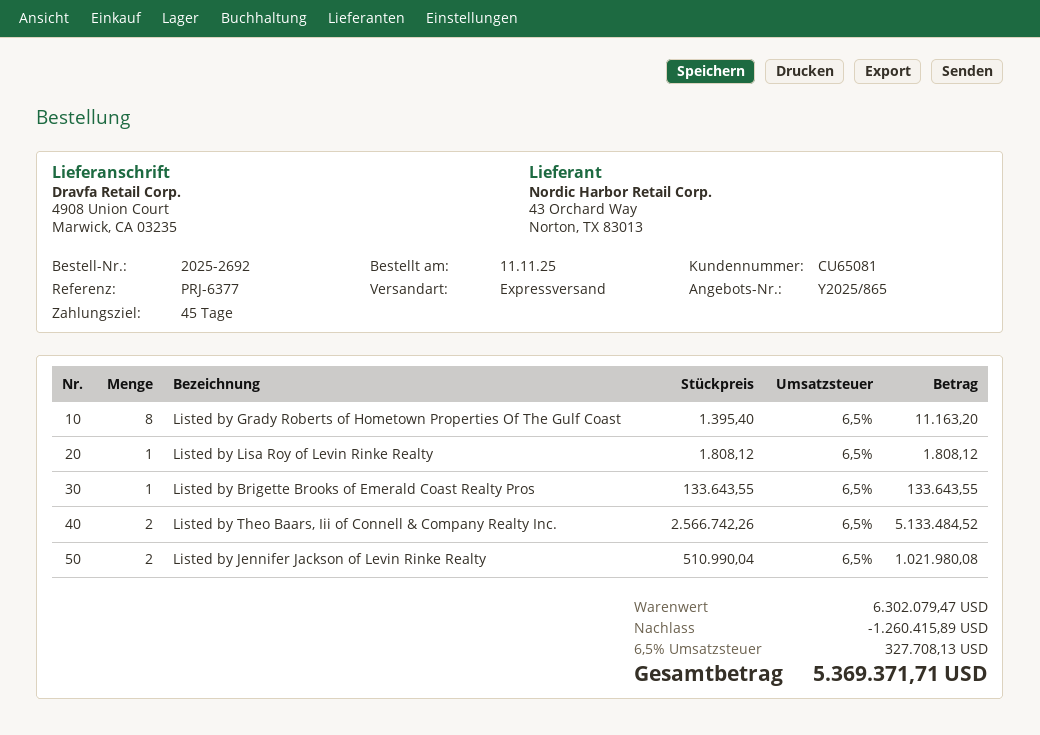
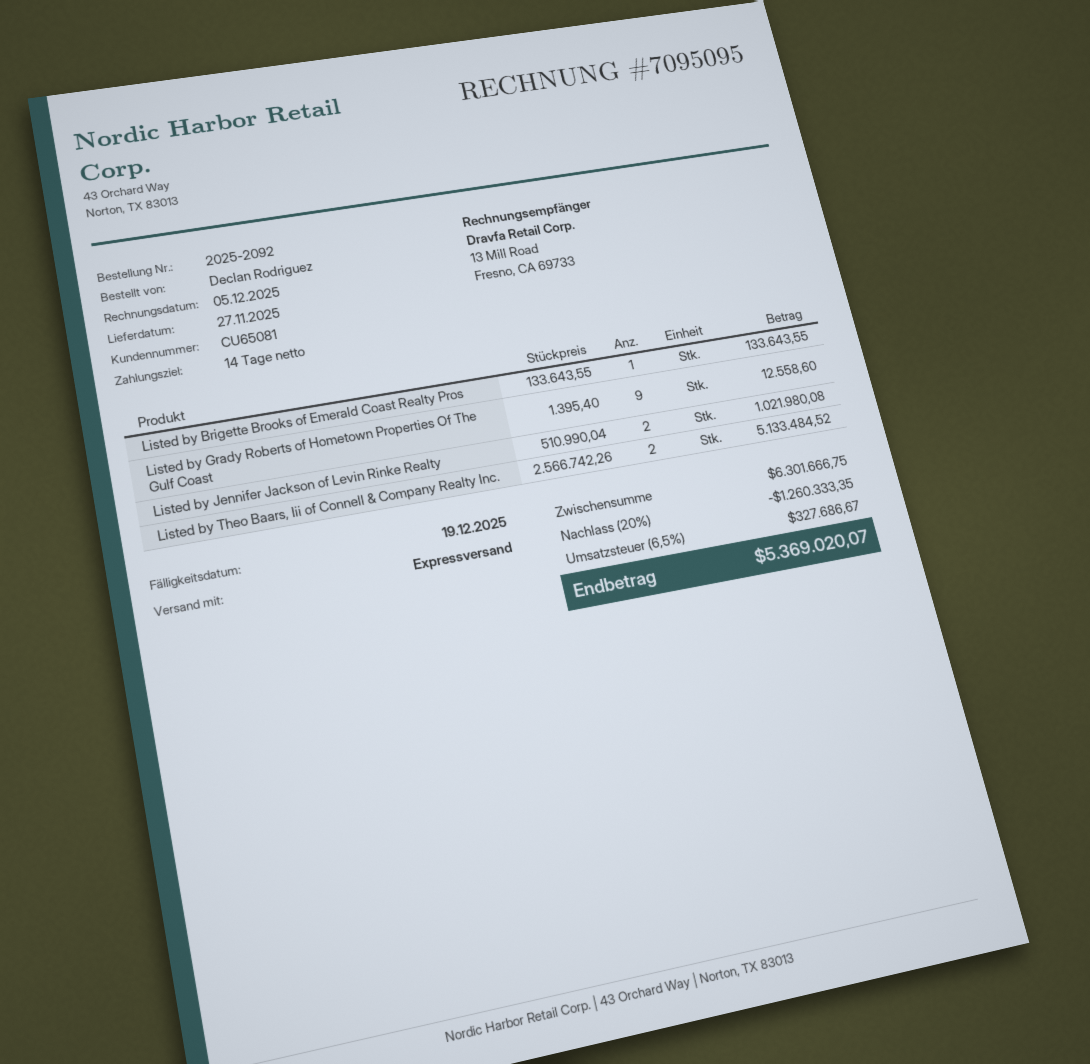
order number: 2025-2692 -> 2025-2092
payment terms: 45 days -> 14 days
Listed by Grady Roberts of Hometown Properties Of The Gulf Coast: 8 x 1395.40 = 11163.20 -> 9 x 1395.40 = 12558.60
Listed by Lisa Roy of Levin Rinke Realty: 1 x 1808.12 = 1808.12 -> none
subtotal: 6302079.47 -> 6301666.75
discount: 1260415.89 -> 1260333.35
tax: 6.5% = 327708.13 -> 6.5% = 327686.67
total: 5369371.71 -> 5369020.07

